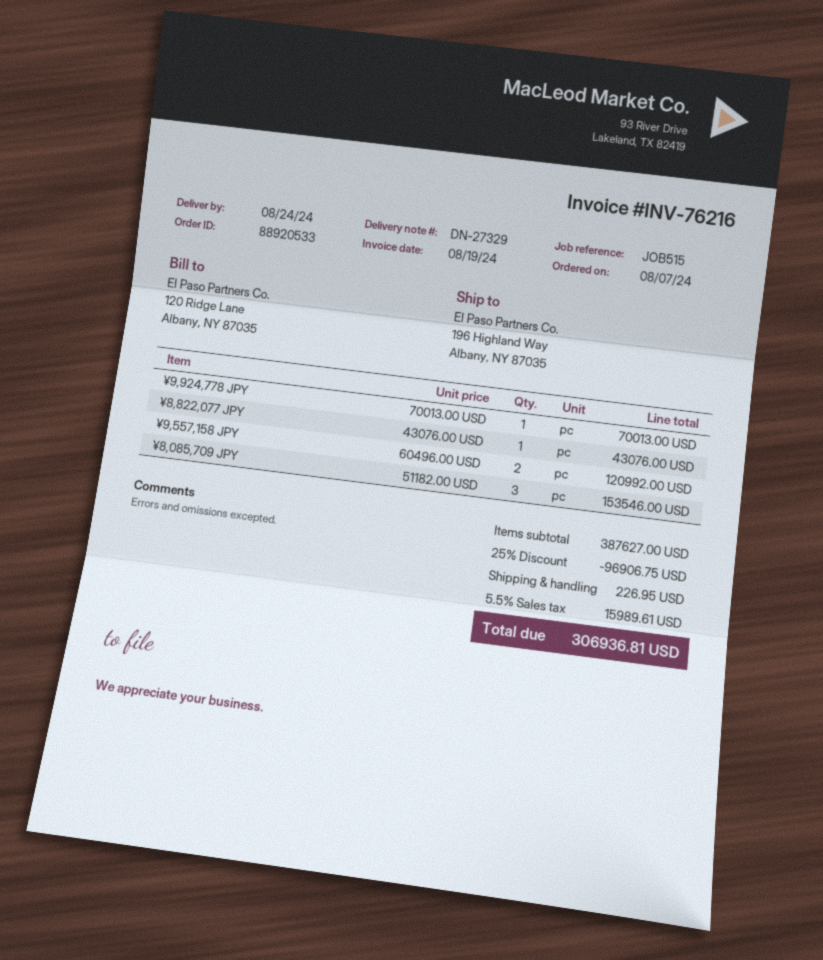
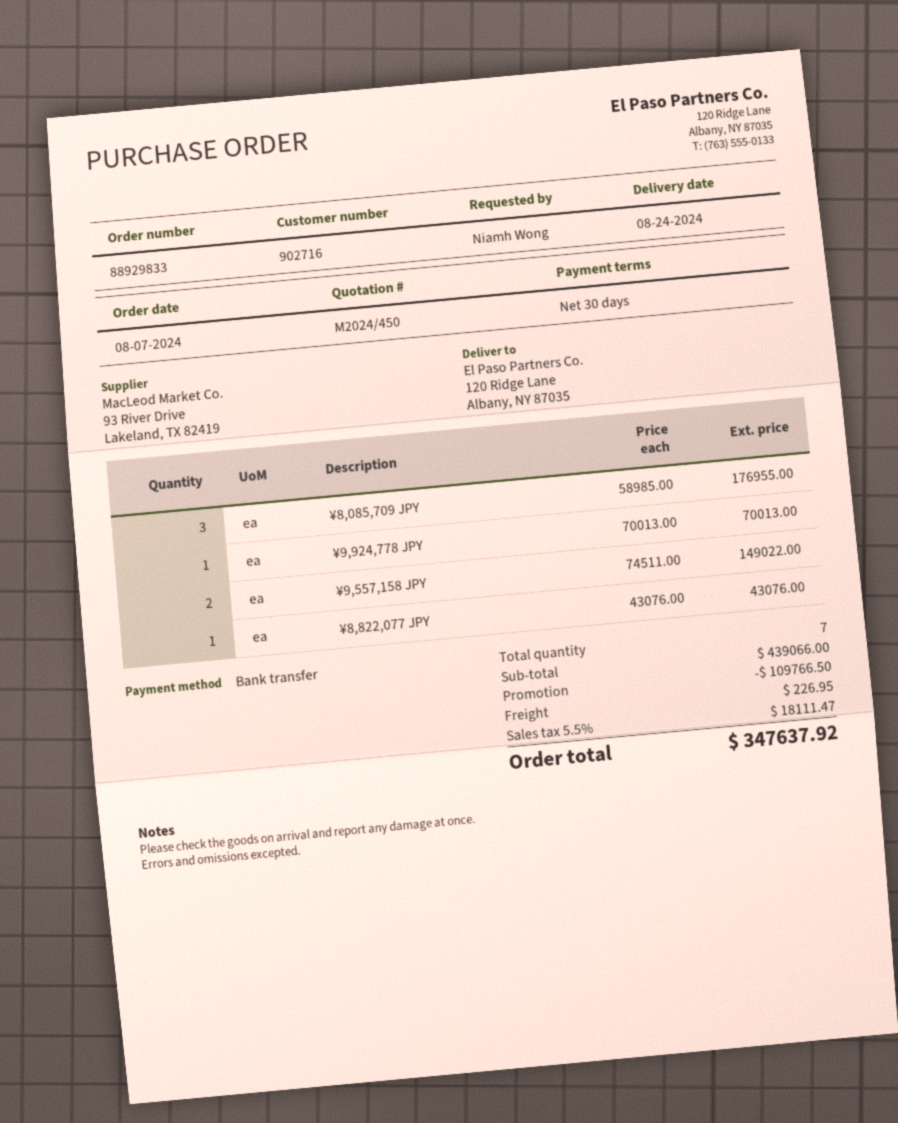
order number: 88920533 -> 88929833
ship to: 196 Highland Way, Albany, NY 87035 -> 120 Ridge Lane, Albany, NY 87035
¥9,557,158 JPY: 2 x 60496.00 = 120992.00 -> 2 x 74511.00 = 149022.00
¥8,085,709 JPY: 3 x 51182.00 = 153546.00 -> 3 x 58985.00 = 176955.00
subtotal: 387627.00 -> 439066.00
discount: 96906.75 -> 109766.50
tax: 5.5% = 15989.61 -> 5.5% = 18111.47
total: 306936.81 -> 347637.92

